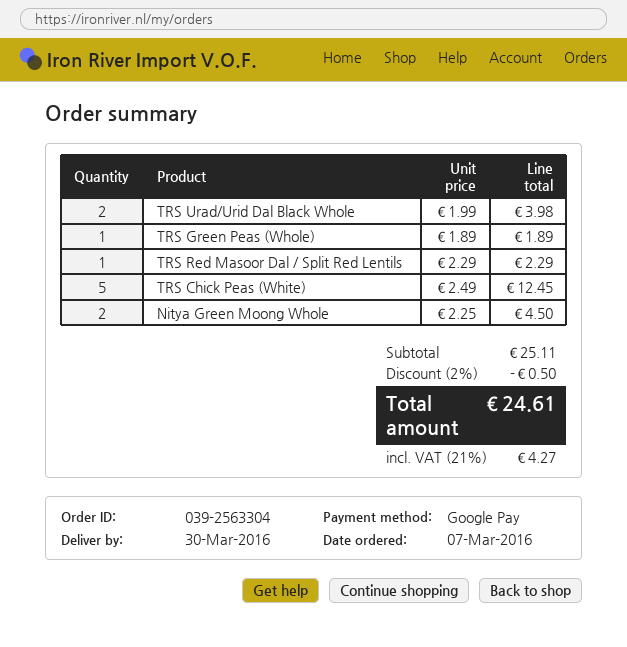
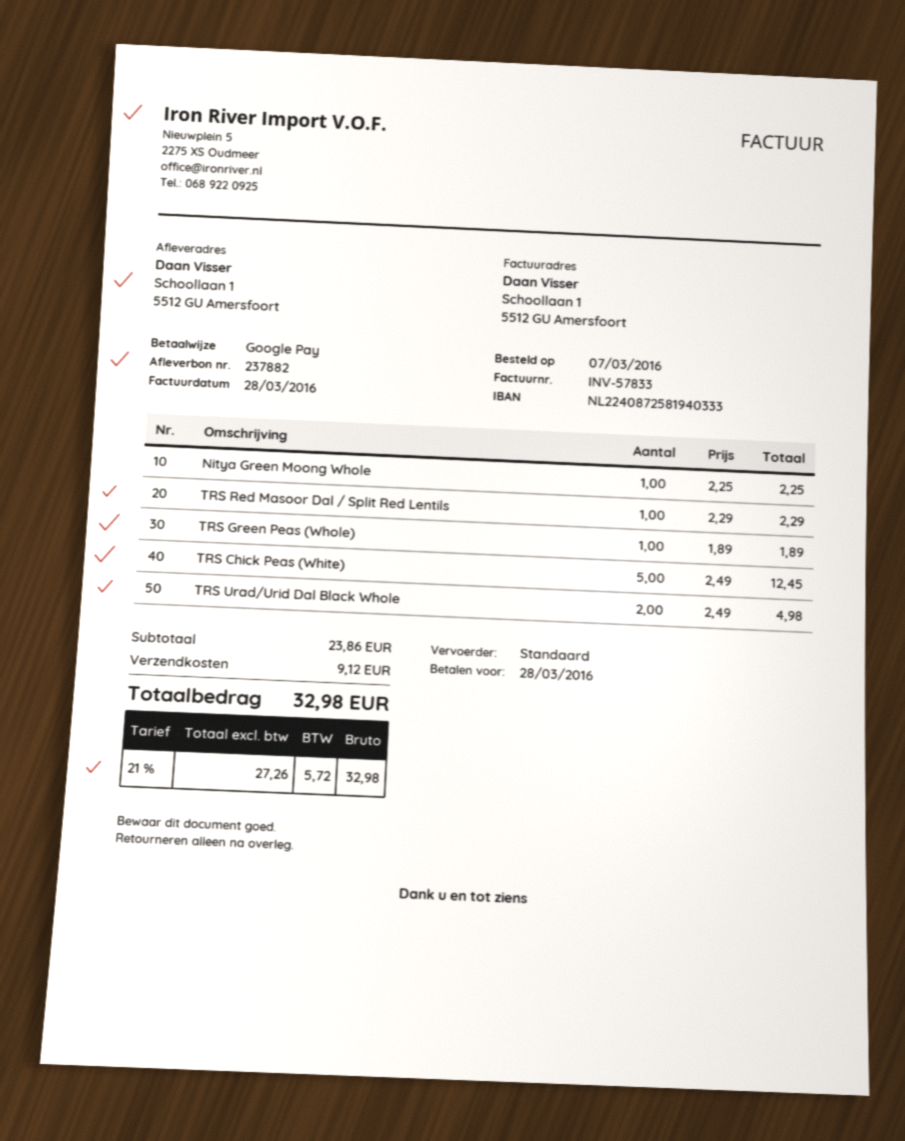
TRS Urad/Urid Dal Black Whole: 2 x 1.99 = 3.98 -> 2 x 2.49 = 4.98
Nitya Green Moong Whole: 2 x 2.25 = 4.50 -> 1 x 2.25 = 2.25
subtotal: 25.11 -> 23.86
discount: 2% = 0.50 -> none
shipping: none -> 9.12
tax: 21% = 4.27 -> 21% = 5.72
total: 24.61 -> 32.98

